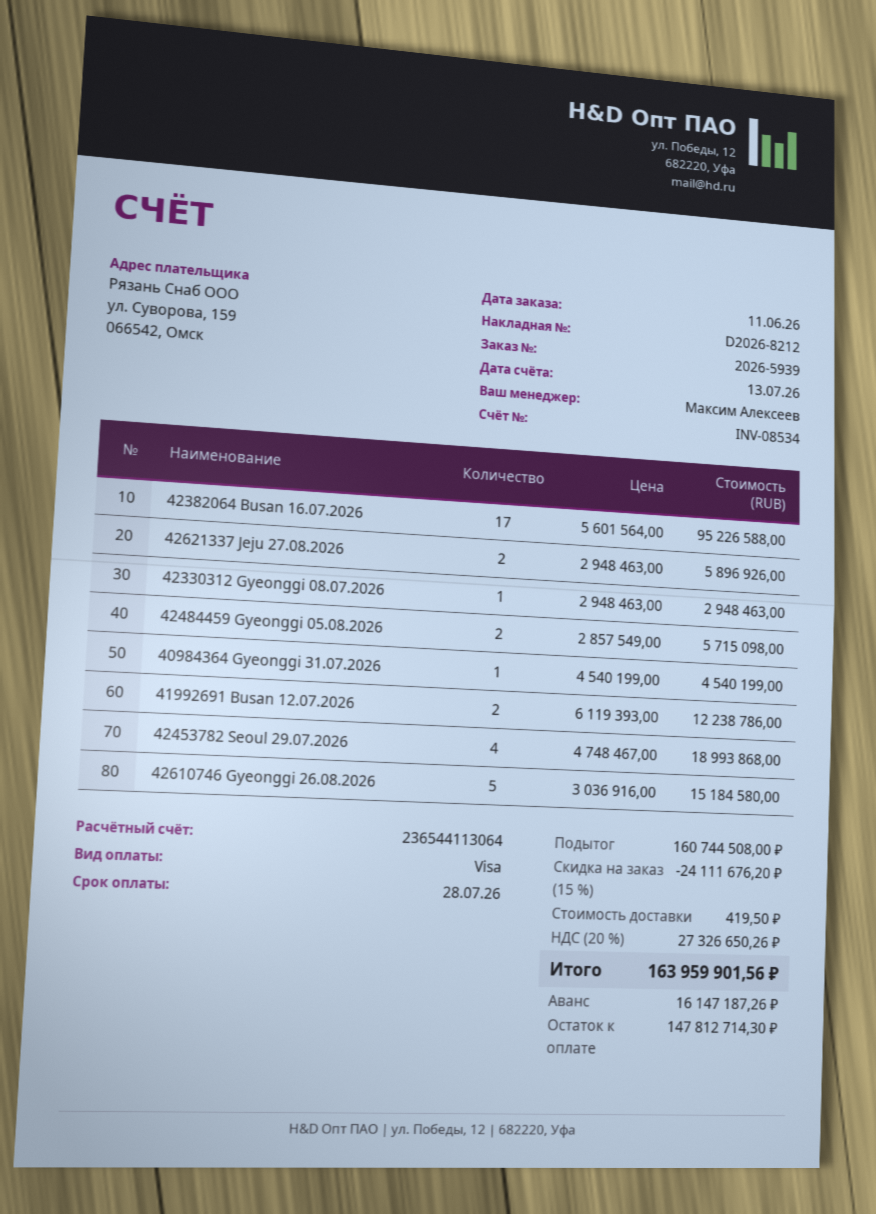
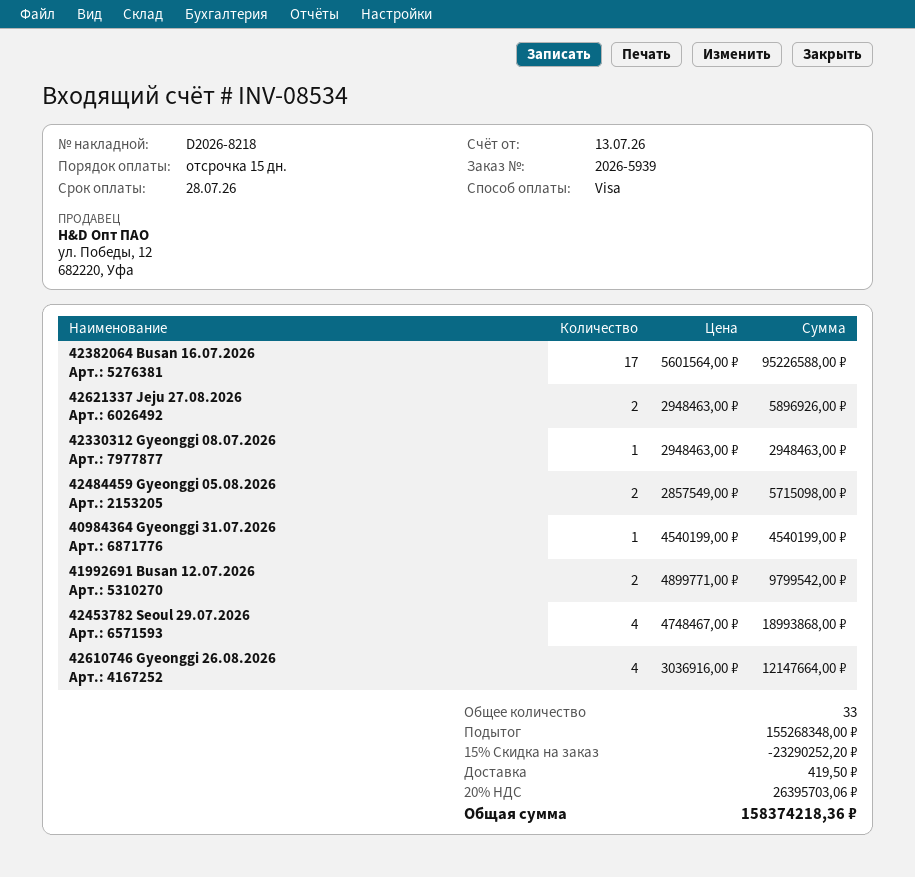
delivery note number: D2026-8212 -> D2026-8218
41992691 Busan 12.07.2026: 2 x 6119393.00 = 12238786.00 -> 2 x 4899771.00 = 9799542.00
42610746 Gyeonggi 26.08.2026: 5 x 3036916.00 = 15184580.00 -> 4 x 3036916.00 = 12147664.00
subtotal: 160744508.00 -> 155268348.00
discount: 15% = 24111676.20 -> 15% = 23290252.20
tax: 20% = 27326650.26 -> 20% = 26395703.06
total: 163959901.56 -> 158374218.36

